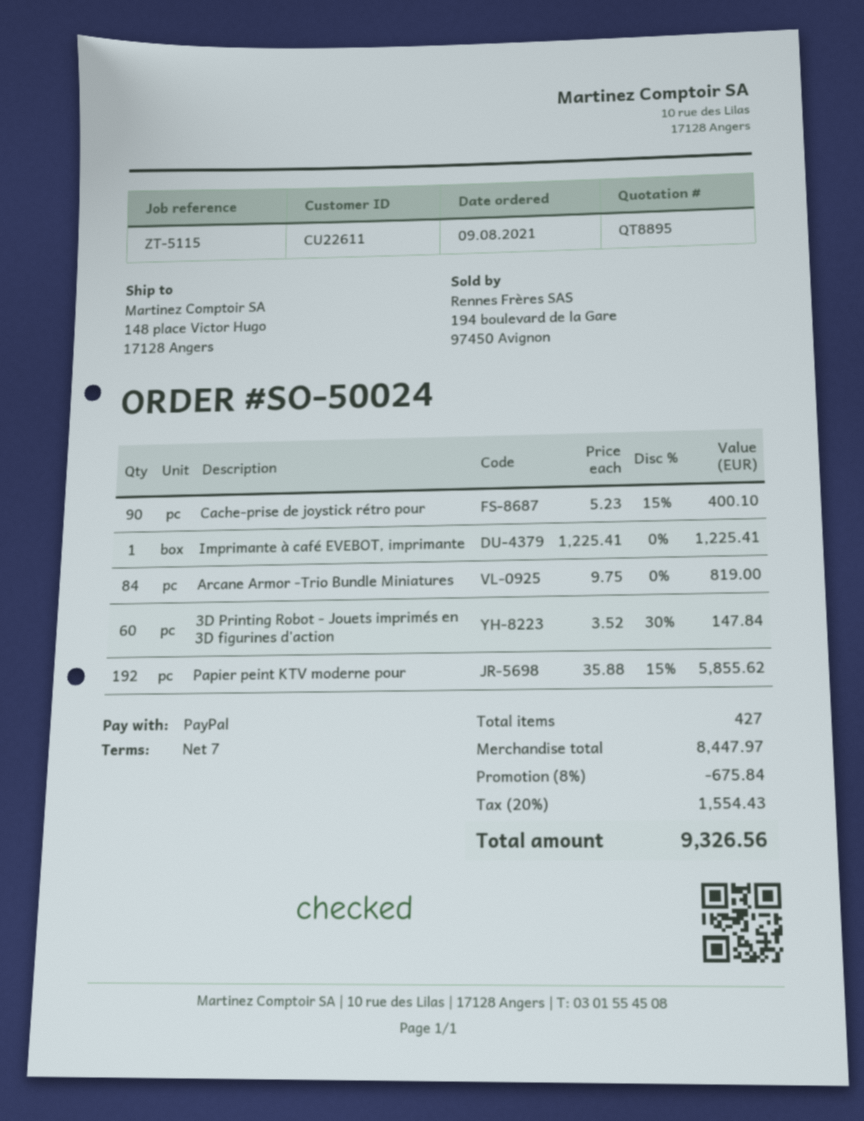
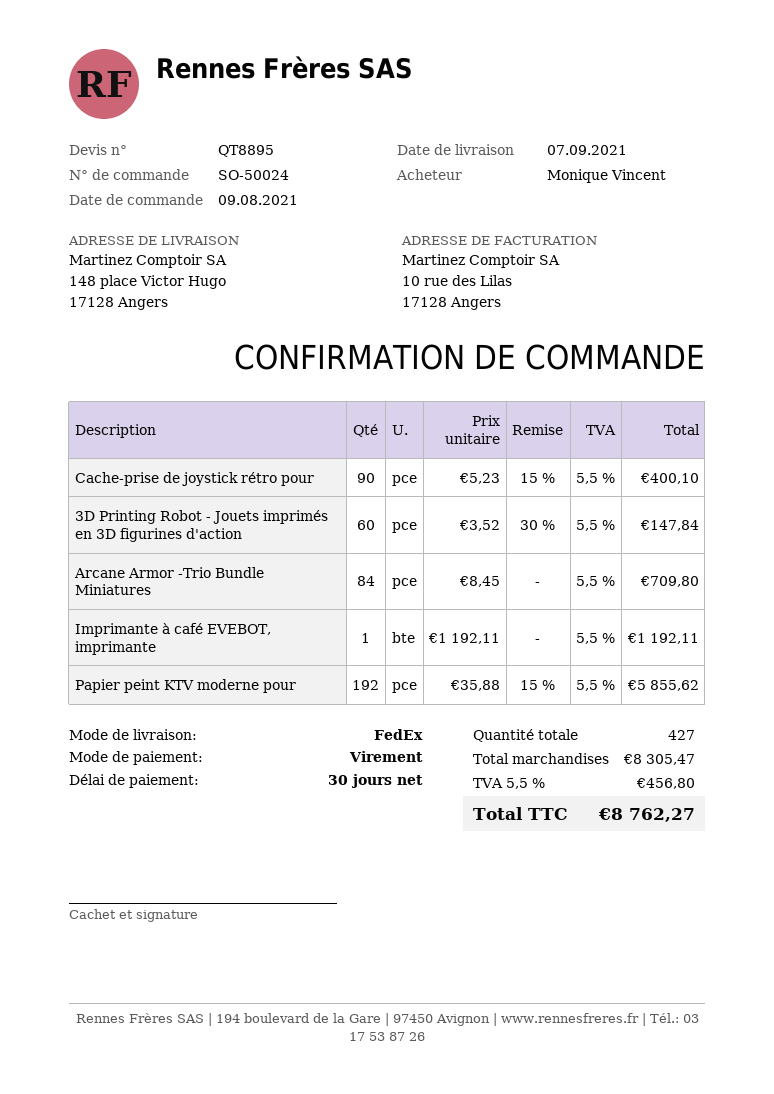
payment terms: 7 days -> 30 days
payment method: PayPal -> bank transfer
Imprimante à café EVEBOT, imprimante: 1 x 1225.41 = 1225.41 -> 1 x 1192.11 = 1192.11
Arcane Armor -Trio Bundle Miniatures: 84 x 9.75 = 819.00 -> 84 x 8.45 = 709.80
subtotal: 8447.97 -> 8305.47
discount: 8% = 675.84 -> none
tax: 20% = 1554.43 -> 5.5% = 456.80
total: 9326.56 -> 8762.27

